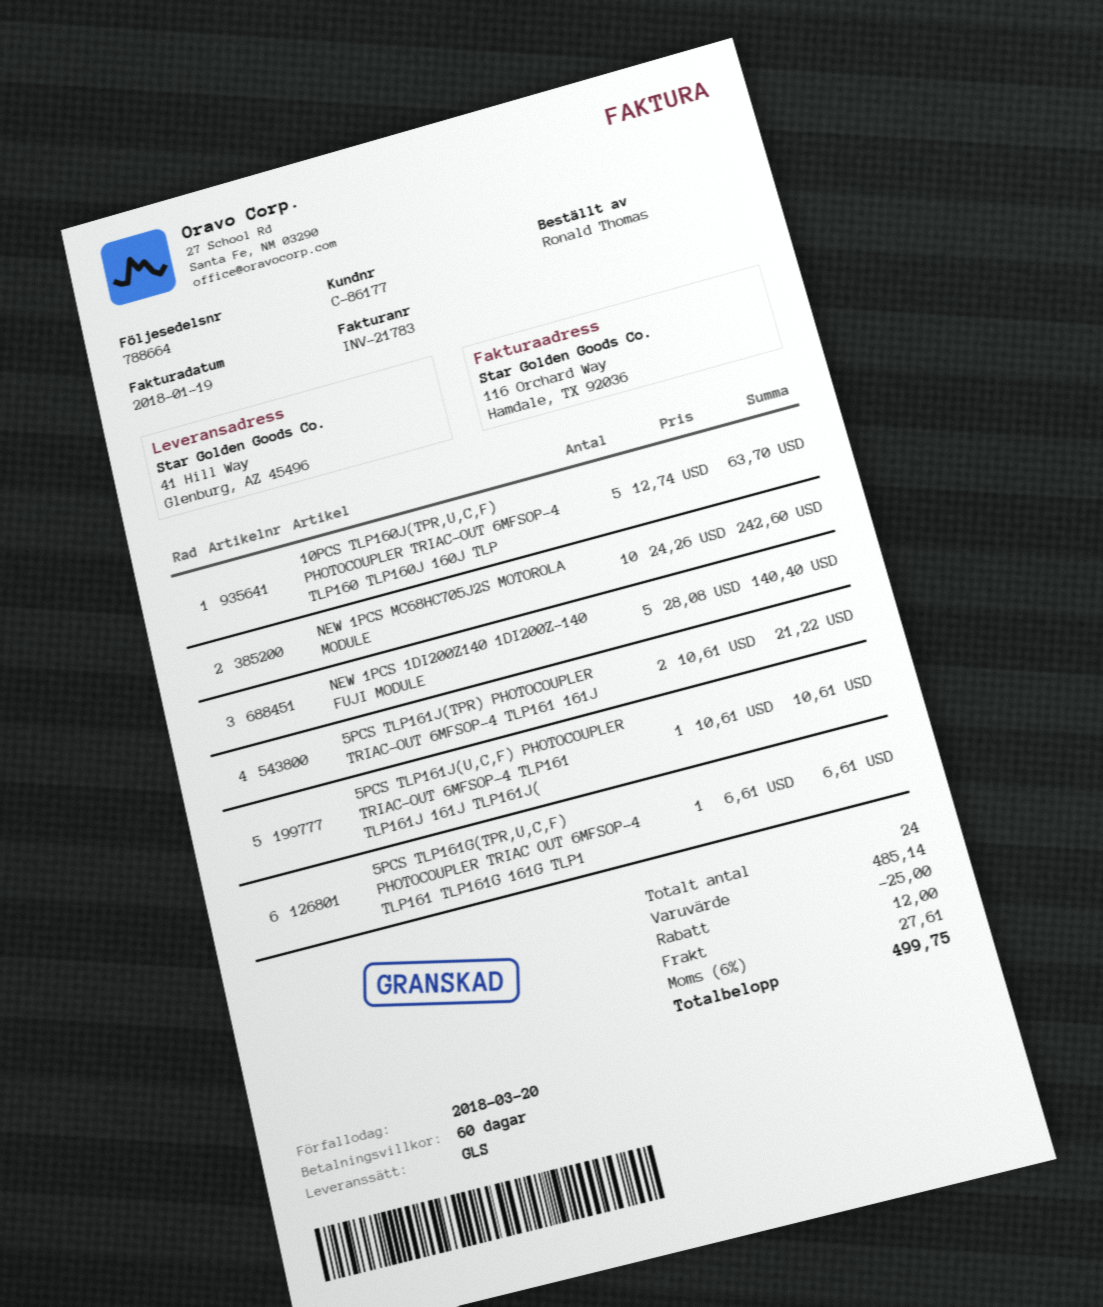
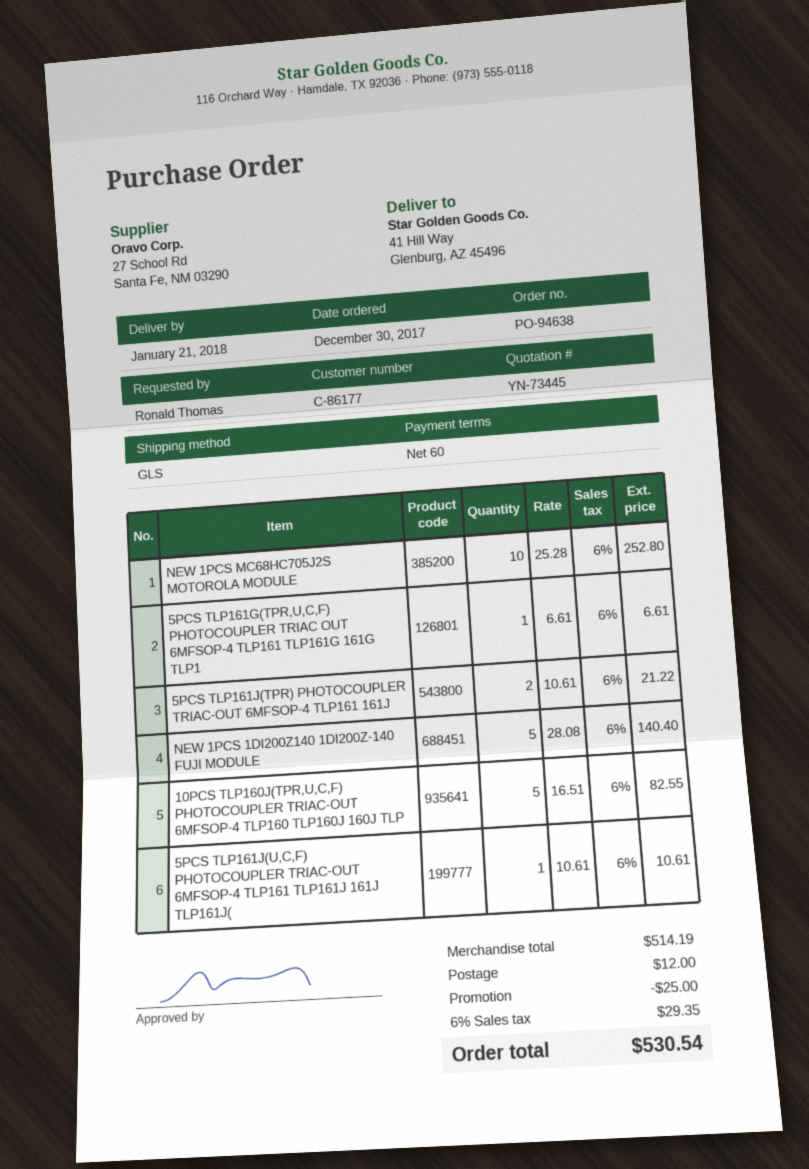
10PCS TLP160J(TPR,U,C,F) PHOTOCOUPLER TRIAC-OUT 6MFSOP-4 TLP160 TLP160J 160J TLP: 5 x 12.74 = 63.70 -> 5 x 16.51 = 82.55
NEW 1PCS MC68HC705J2S MOTOROLA MODULE: 10 x 24.26 = 242.60 -> 10 x 25.28 = 252.80
subtotal: 485.14 -> 514.19
tax: 6% = 27.61 -> 6% = 29.35
total: 499.75 -> 530.54

